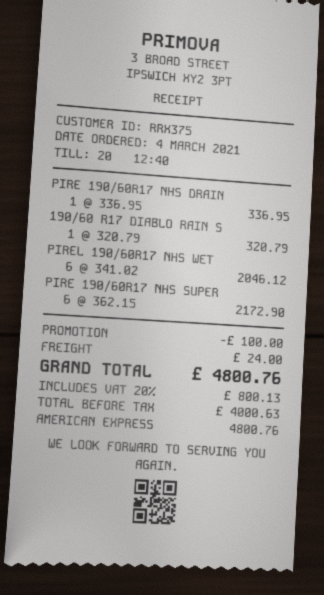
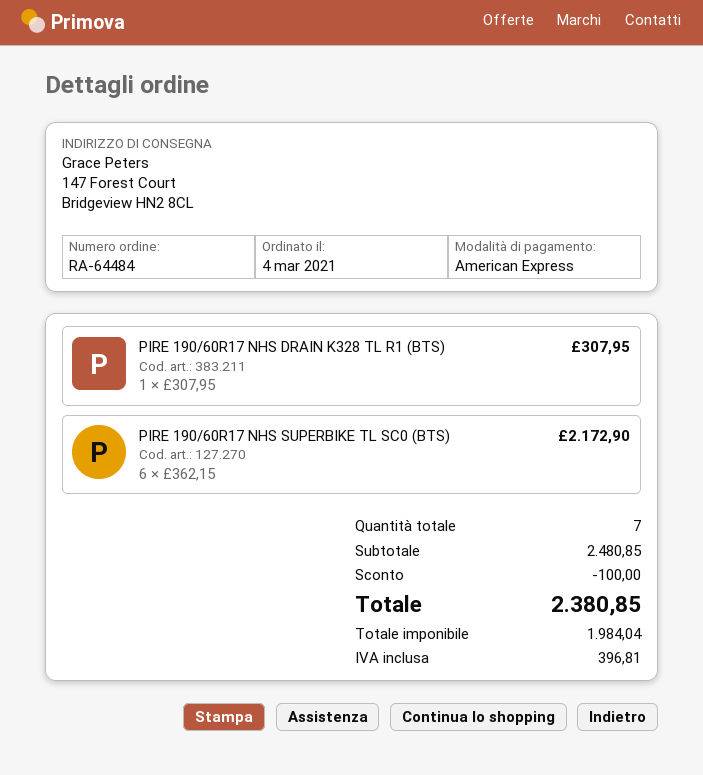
PIRE 190/60R17 NHS DRAIN: 1 x 336.95 = 336.95 -> 1 x 307.95 = 307.95
190/60 R17 DIABLO RAIN S: 1 x 320.79 = 320.79 -> none
PIREL 190/60R17 NHS WET: 6 x 341.02 = 2046.12 -> none
shipping: 24.00 -> none
net: 4000.63 -> 1984.04
tax: 800.13 -> 396.81
total: 4800.76 -> 2380.85

